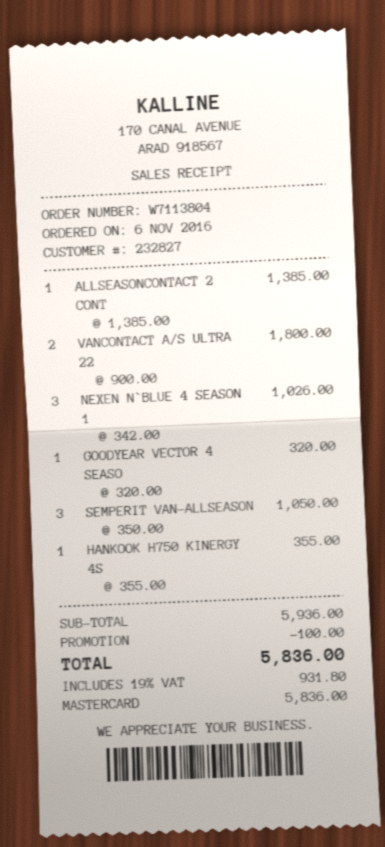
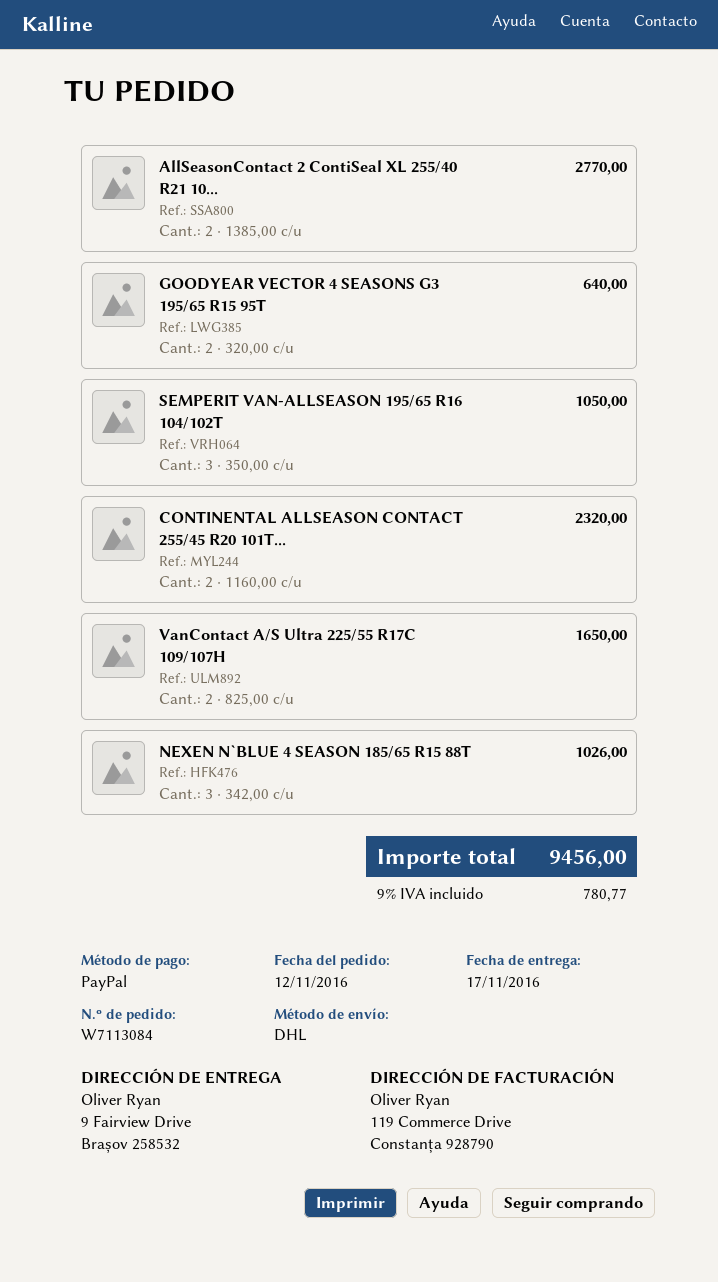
order number: W7113804 -> W7113084
order date: 2016-11-06 -> 2016-11-12
payment method: Mastercard -> PayPal
ALLSEASONCONTACT 2 CONT: 1 x 1385.00 = 1385.00 -> 2 x 1385.00 = 2770.00
VANCONTACT A/S ULTRA 22: 2 x 900.00 = 1800.00 -> 2 x 825.00 = 1650.00
GOODYEAR VECTOR 4 SEASO: 1 x 320.00 = 320.00 -> 2 x 320.00 = 640.00
HANKOOK H750 KINERGY 4S: 1 x 355.00 = 355.00 -> none
CONTINENTAL ALLSEASON CONTACT 255/45 R20 101T...: none -> 2 x 1160.00 = 2320.00
discount: 100.00 -> none
tax: 19% = 931.80 -> 9% = 780.77
total: 5836.00 -> 9456.00

